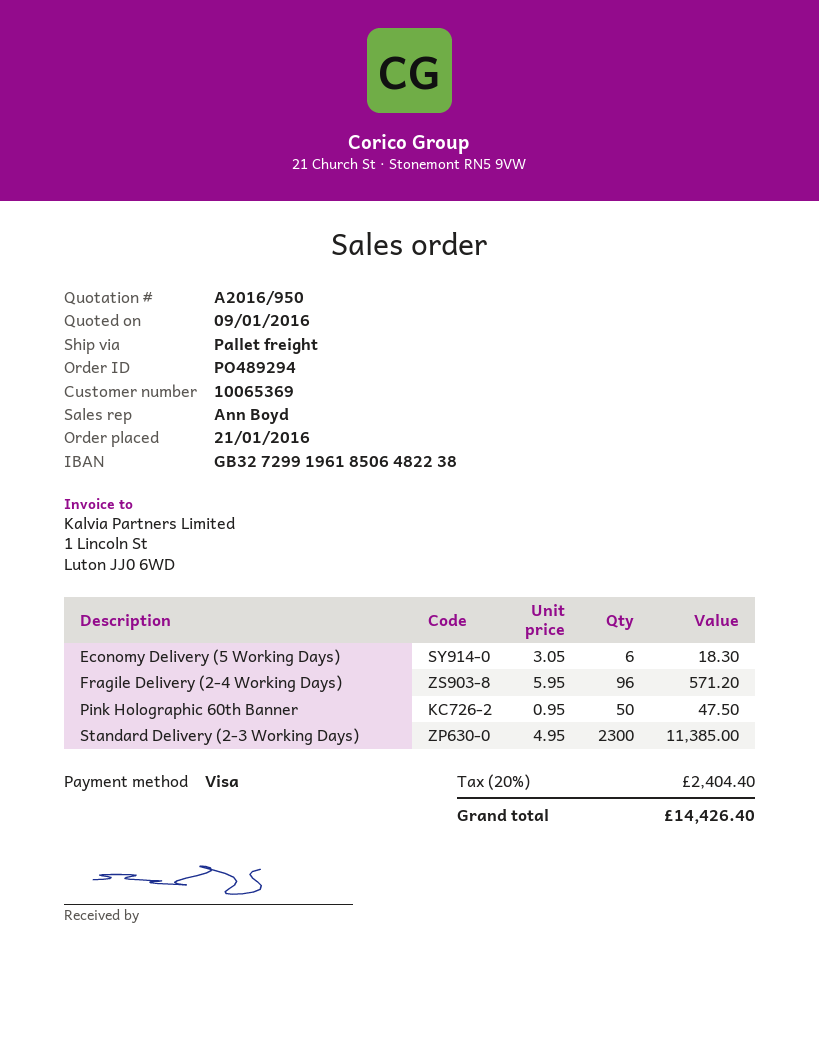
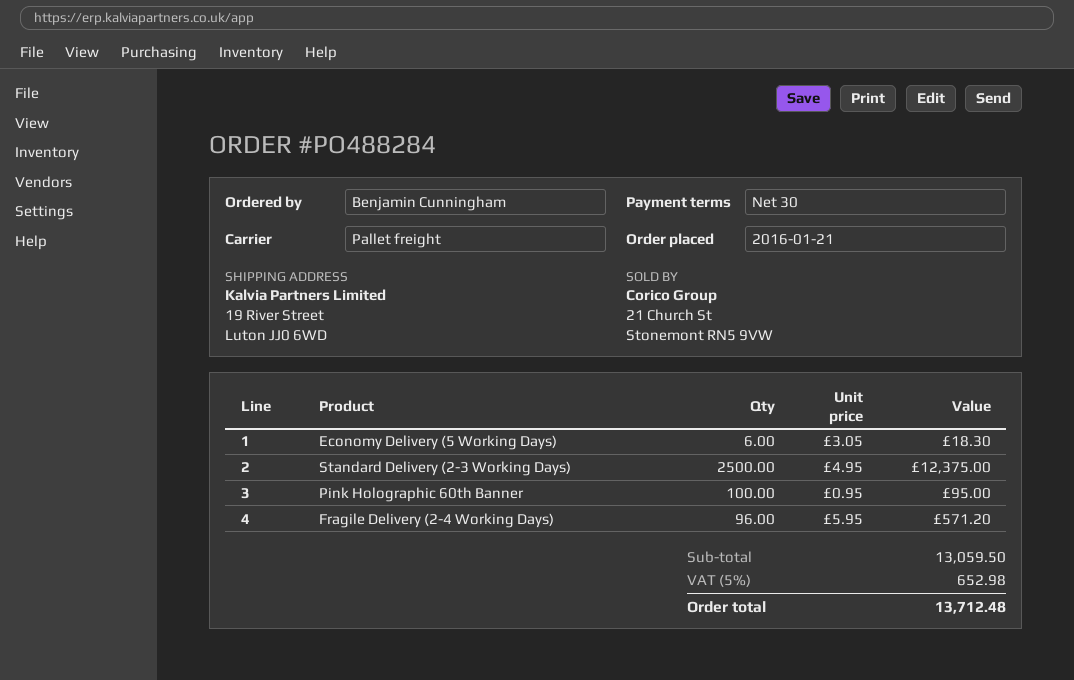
order number: PO489294 -> PO488284
Pink Holographic 60th Banner: 50 x 0.95 = 47.50 -> 100 x 0.95 = 95.00
Standard Delivery (2-3 Working Days): 2300 x 4.95 = 11385.00 -> 2500 x 4.95 = 12375.00
tax: 20% = 2404.40 -> 5% = 652.98
total: 14426.40 -> 13712.48

